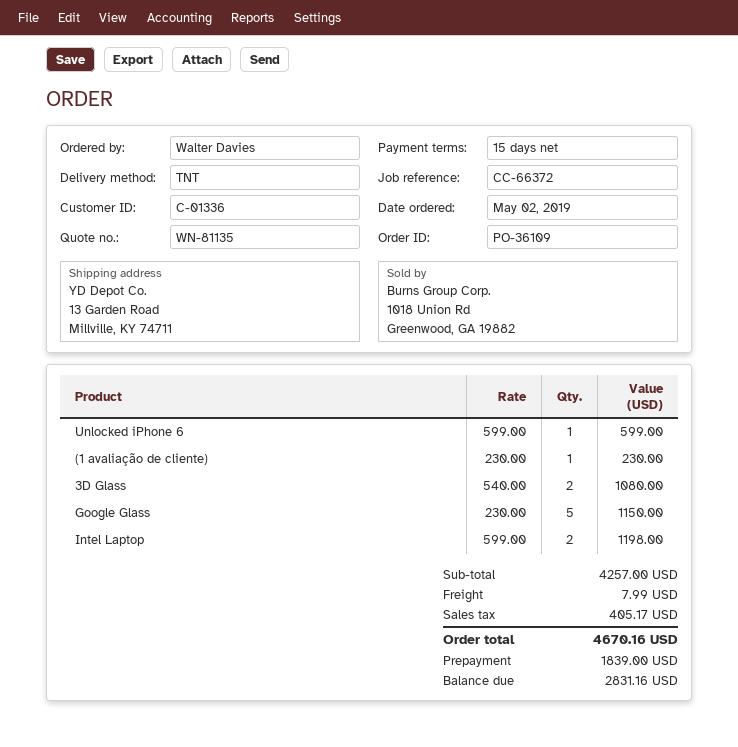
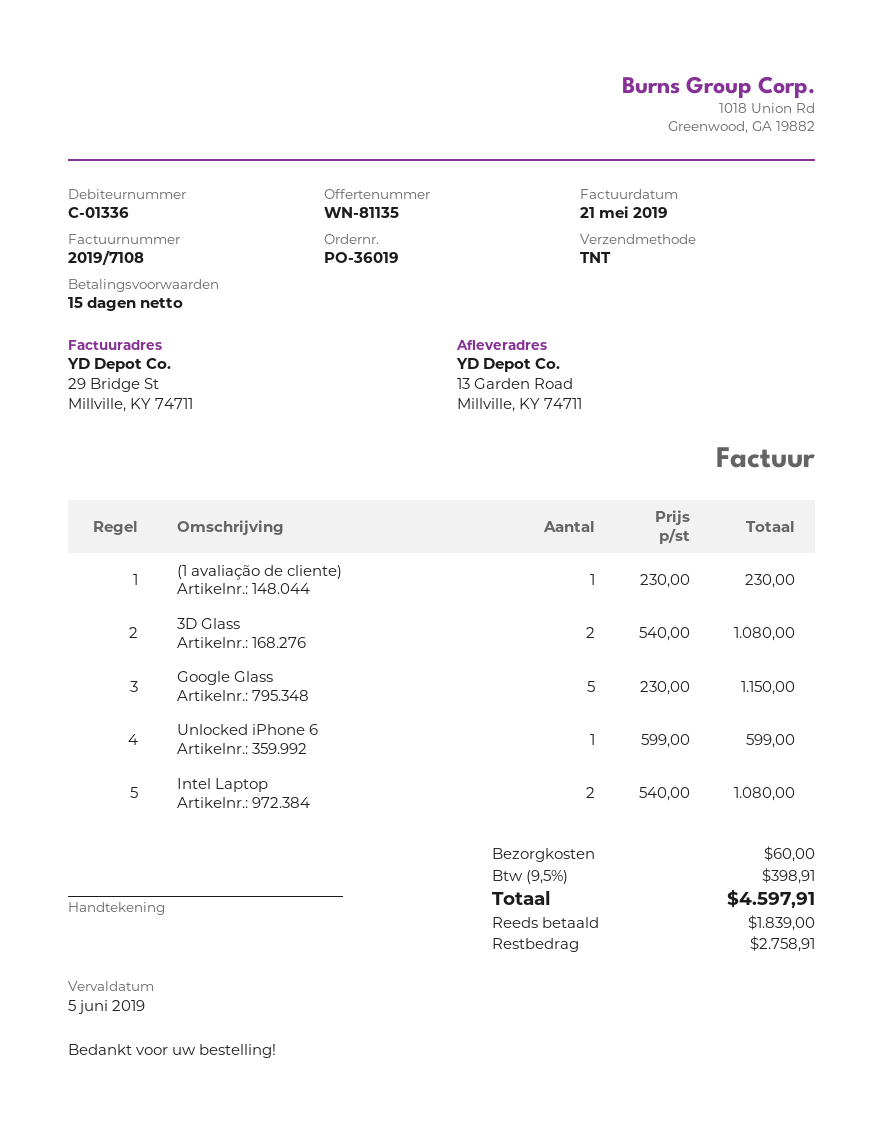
order number: PO-36109 -> PO-36019
Intel Laptop: 2 x 599.00 = 1198.00 -> 2 x 540.00 = 1080.00
shipping: 7.99 -> 60.00
tax: 405.17 -> 398.91
total: 4670.16 -> 4597.91
balance: 2831.16 -> 2758.91

